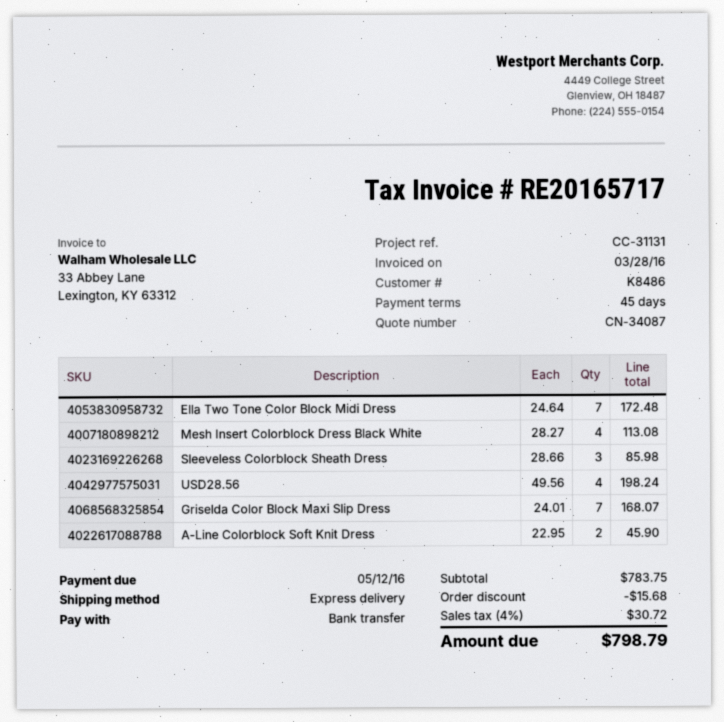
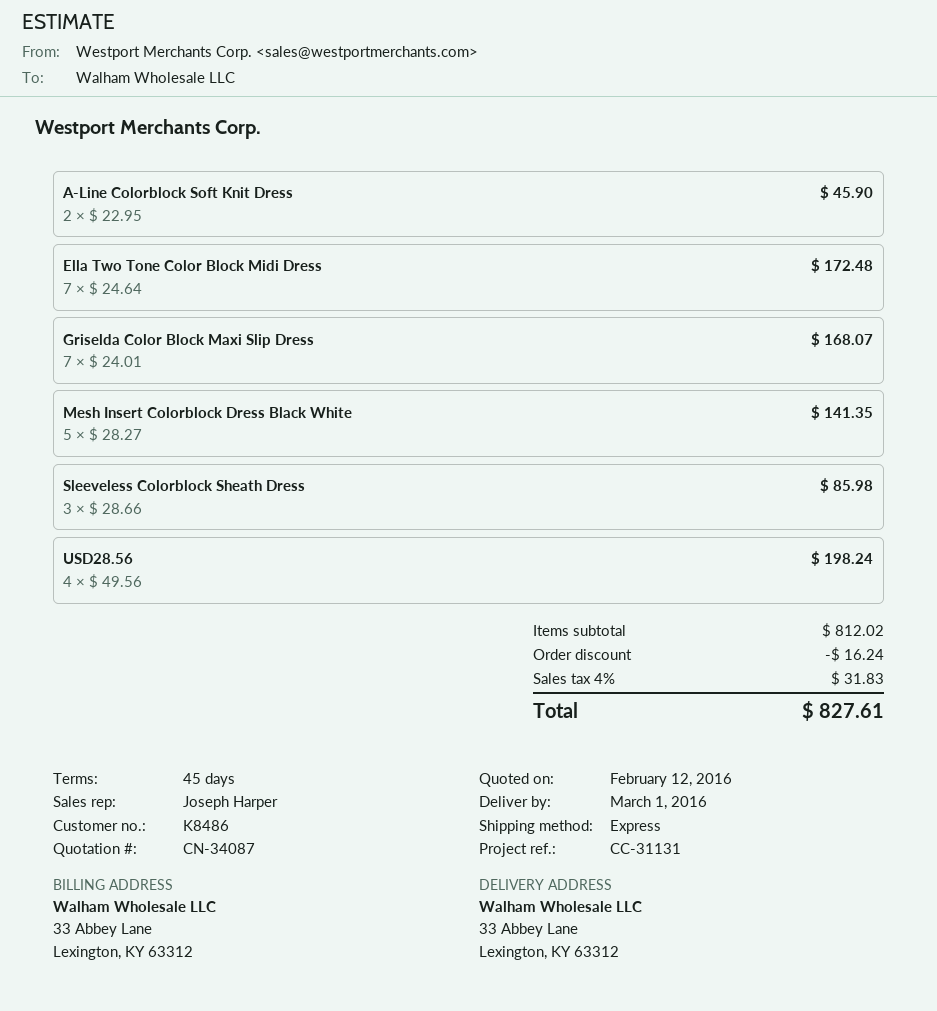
Mesh Insert Colorblock Dress Black White: 4 x 28.27 = 113.08 -> 5 x 28.27 = 141.35
subtotal: 783.75 -> 812.02
discount: 15.68 -> 16.24
tax: 4% = 30.72 -> 4% = 31.83
total: 798.79 -> 827.61

